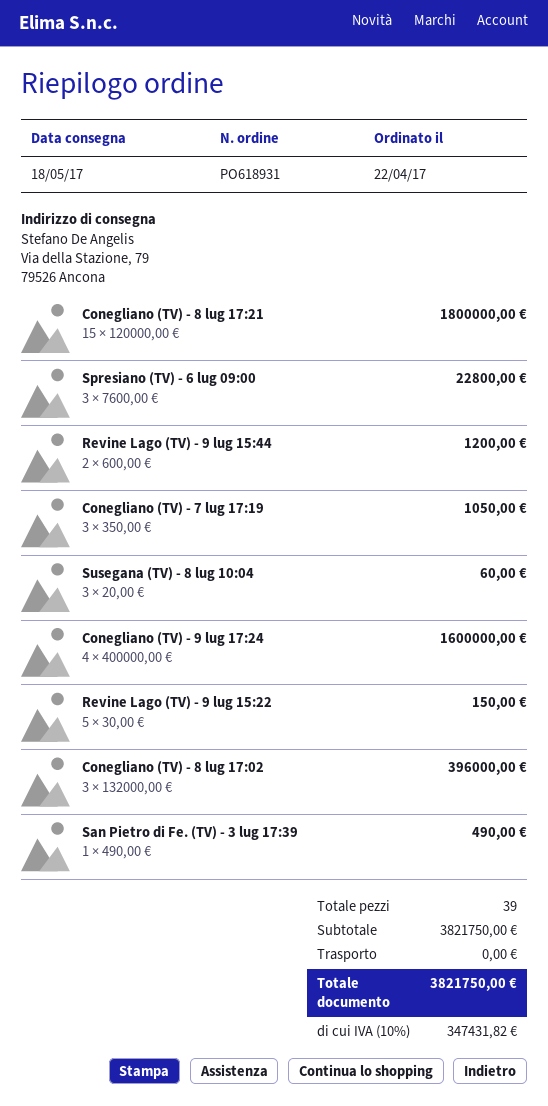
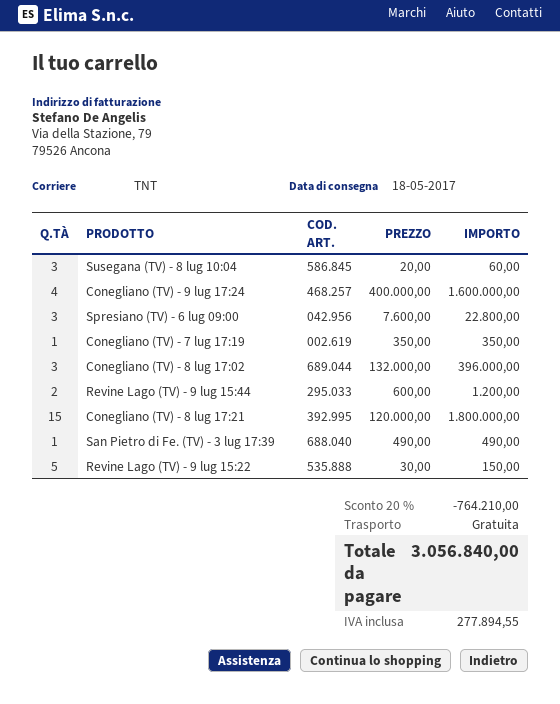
Conegliano (TV) - 7 lug 17:19: 3 x 350.00 = 1050.00 -> 1 x 350.00 = 350.00
discount: none -> 20% = 764210.00
tax: 347431.82 -> 277894.55
total: 3821750.00 -> 3056840.00

